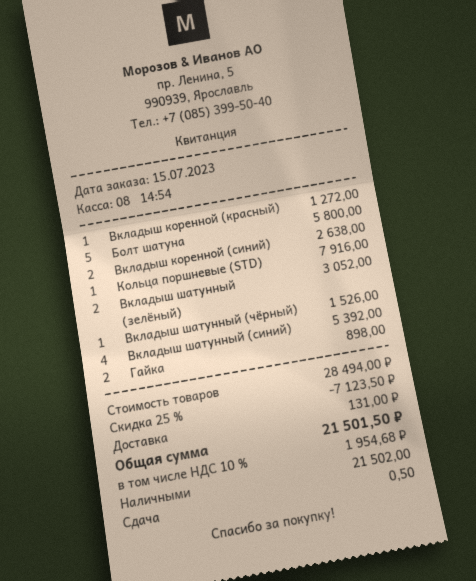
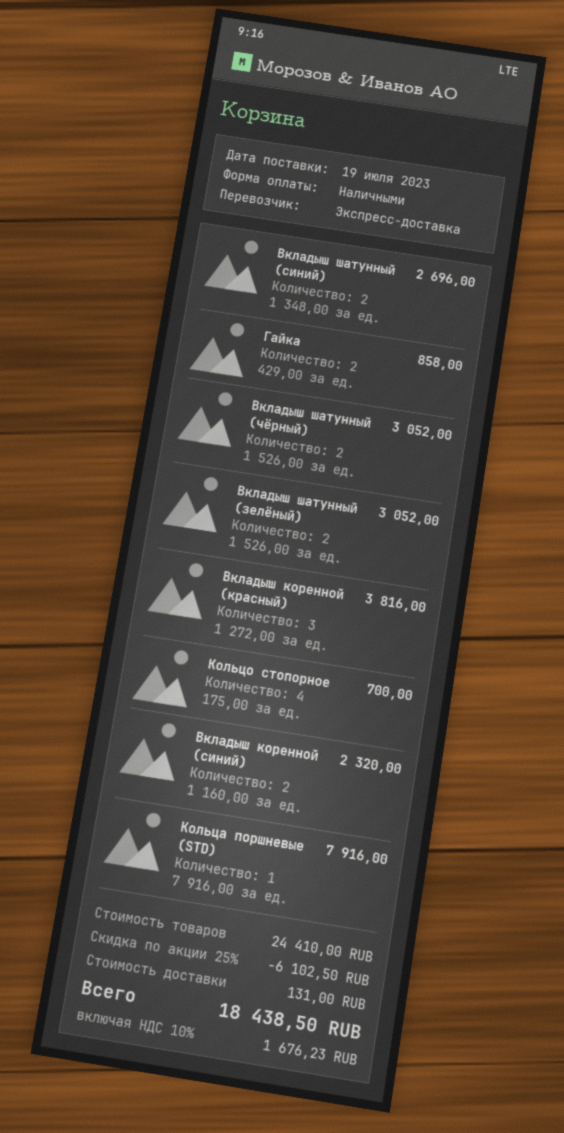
Вкладыш коренной (красный): 1 for 1272.00 -> 3 for 3816.00
Болт шатуна: 5 for 5800.00 -> none
Вкладыш коренной (синий): 2 for 2638.00 -> 2 for 2320.00
Вкладыш шатунный (чёрный): 1 for 1526.00 -> 2 for 3052.00
Вкладыш шатунный (синий): 4 for 5392.00 -> 2 for 2696.00
Гайка: 2 for 898.00 -> 2 for 858.00
Кольцо стопорное: none -> 4 for 700.00
subtotal: 28494.00 -> 24410.00
discount: 25% = 7123.50 -> 25% = 6102.50
tax: 10% = 1954.68 -> 10% = 1676.23
total: 21501.50 -> 18438.50

